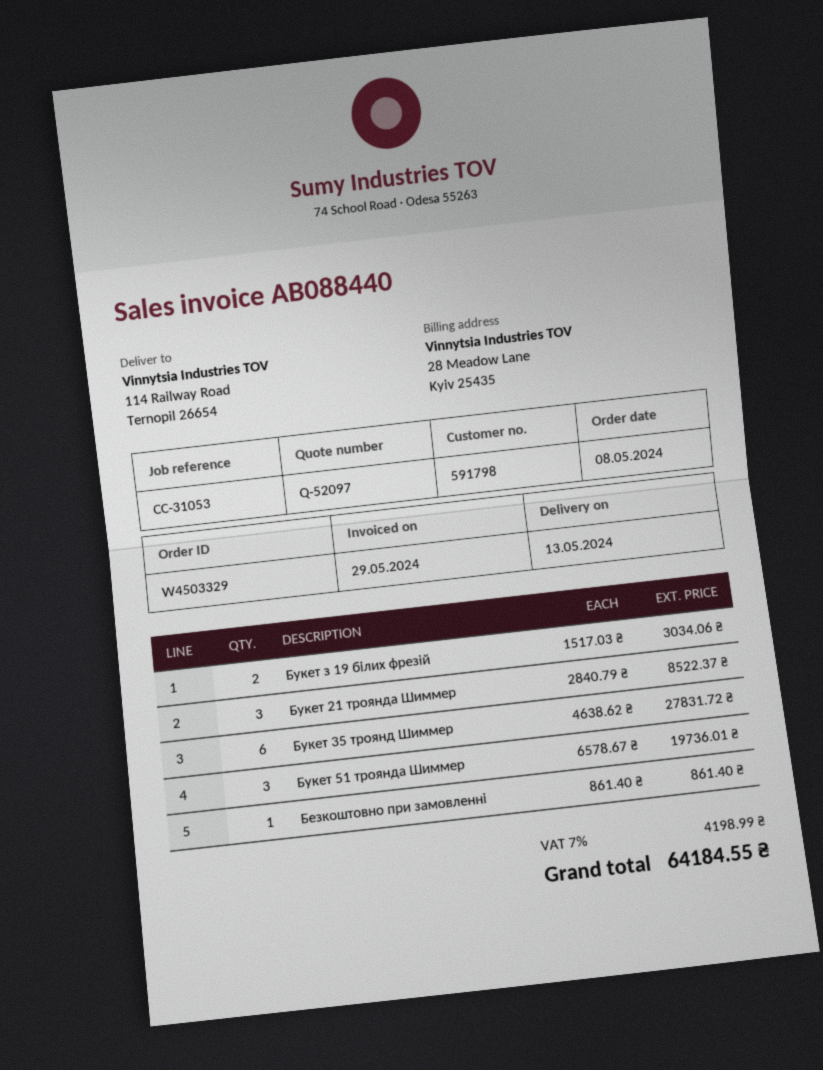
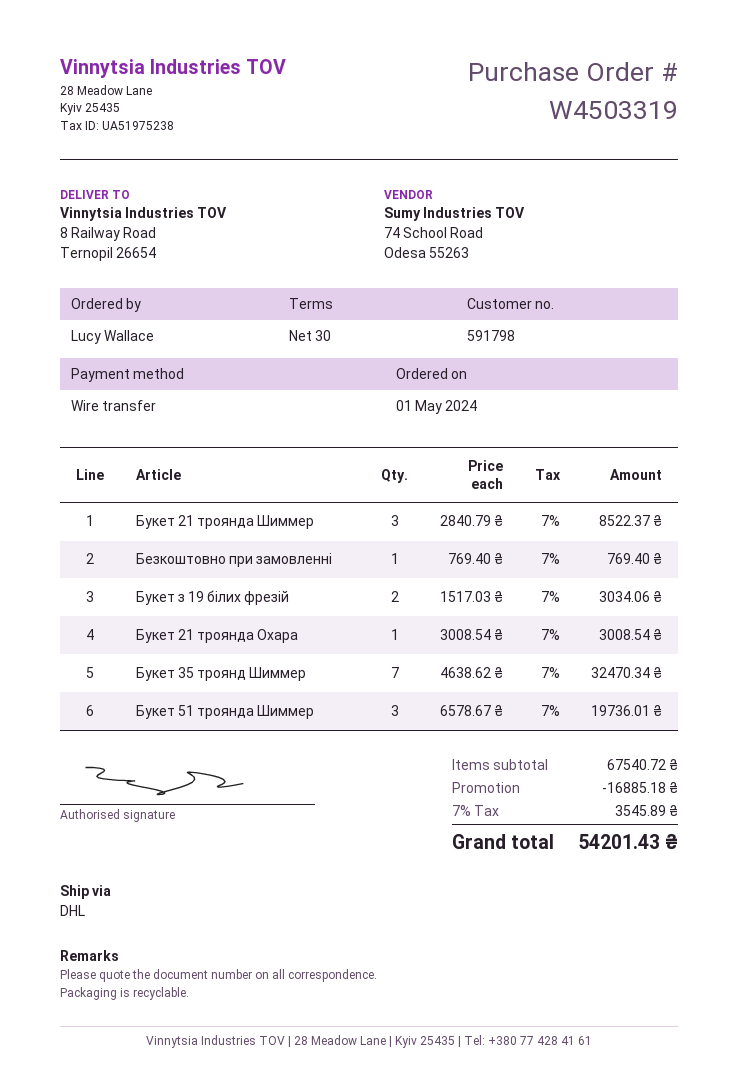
order number: W4503329 -> W4503319
order date: 2024-05-08 -> 2024-05-01
ship to: 114 Railway Road, Ternopil 26654 -> 8 Railway Road, Ternopil 26654
Букет 35 троянд Шиммер: 6 x 4638.62 = 27831.72 -> 7 x 4638.62 = 32470.34
Безкоштовно при замовленні: 1 x 861.40 = 861.40 -> 1 x 769.40 = 769.40
Букет 21 троянда Охара: none -> 1 x 3008.54 = 3008.54
discount: none -> 16885.18
tax: 7% = 4198.99 -> 7% = 3545.89
total: 64184.55 -> 54201.43

